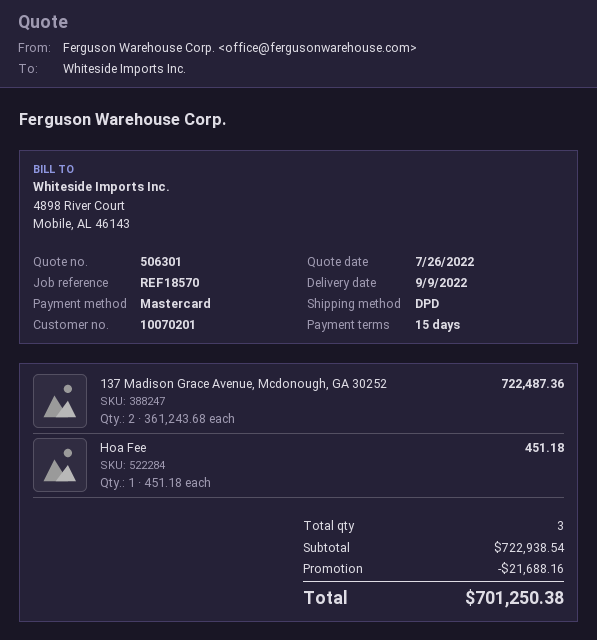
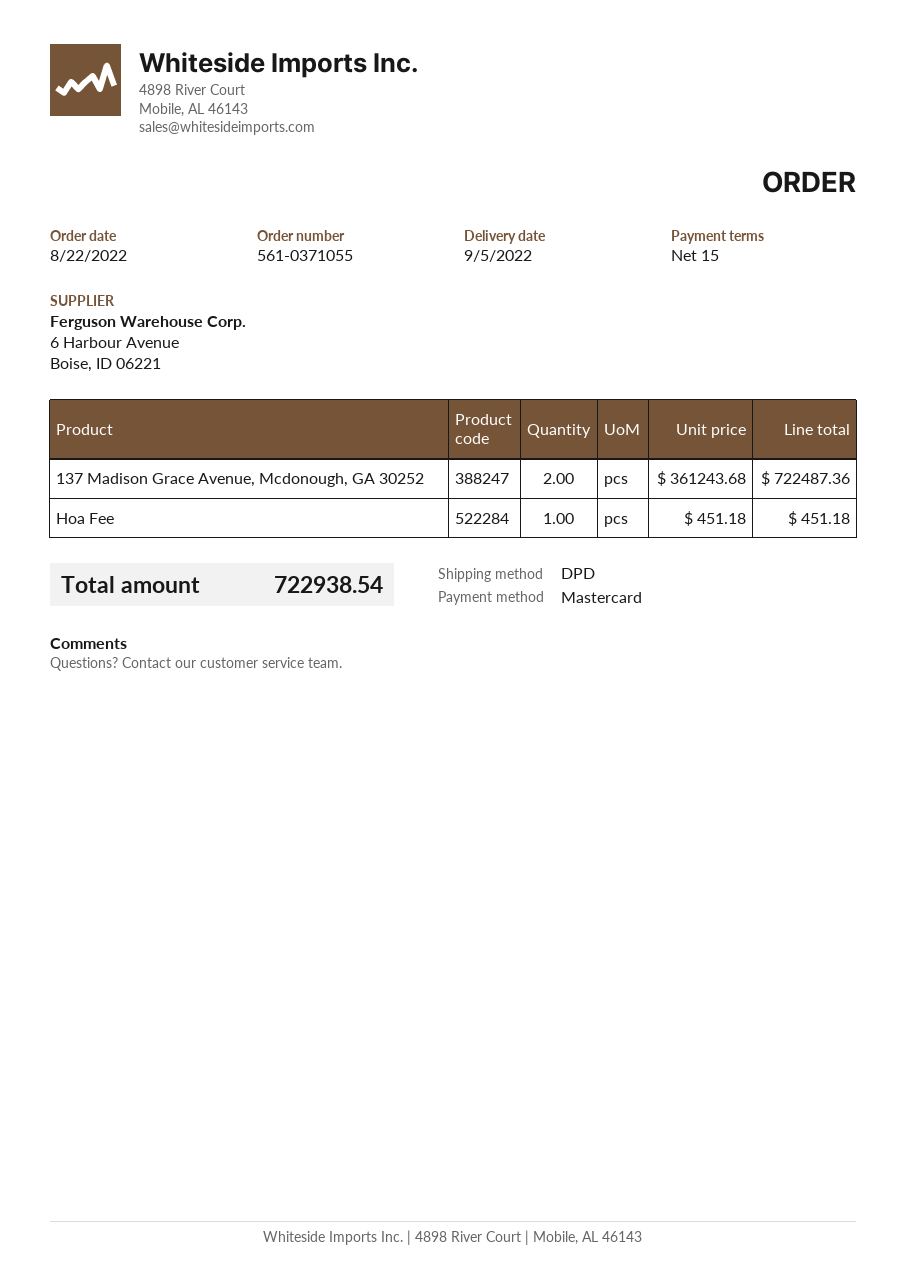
delivery date: 2022-09-09 -> 2022-09-05
discount: 21688.16 -> none
total: 701250.38 -> 722938.54

